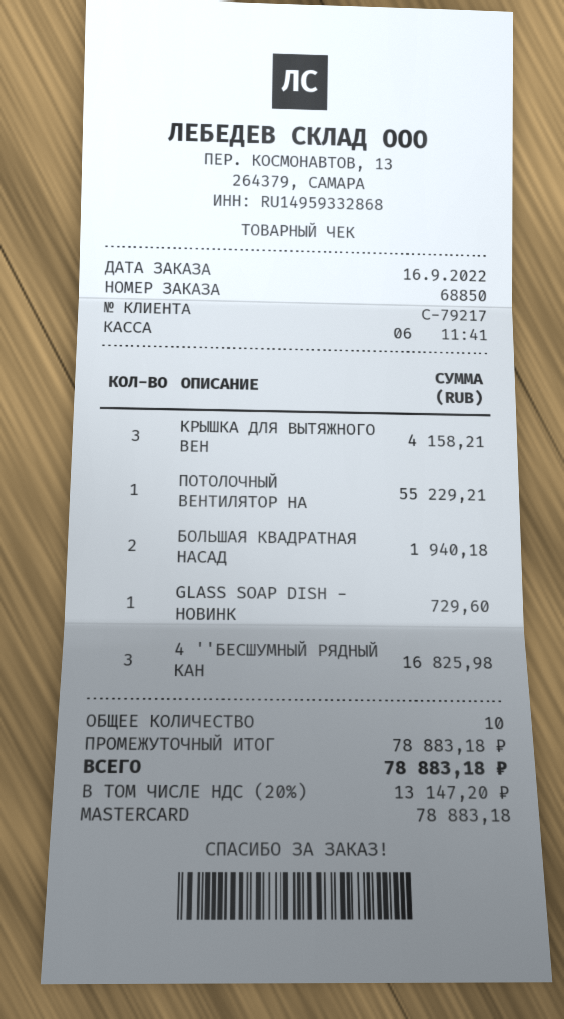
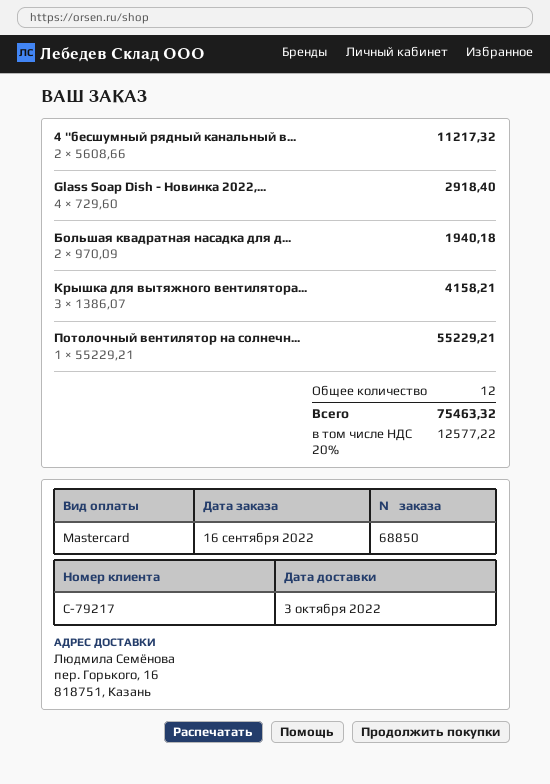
GLASS SOAP DISH - НОВИНК: 1 for 729.60 -> 4 for 2918.40
4 ''БЕСШУМНЫЙ РЯДНЫЙ КАН: 3 for 16825.98 -> 2 for 11217.32
total quantity: 10 -> 12
tax: 20% = 13147.20 -> 20% = 12577.22
total: 78883.18 -> 75463.32

